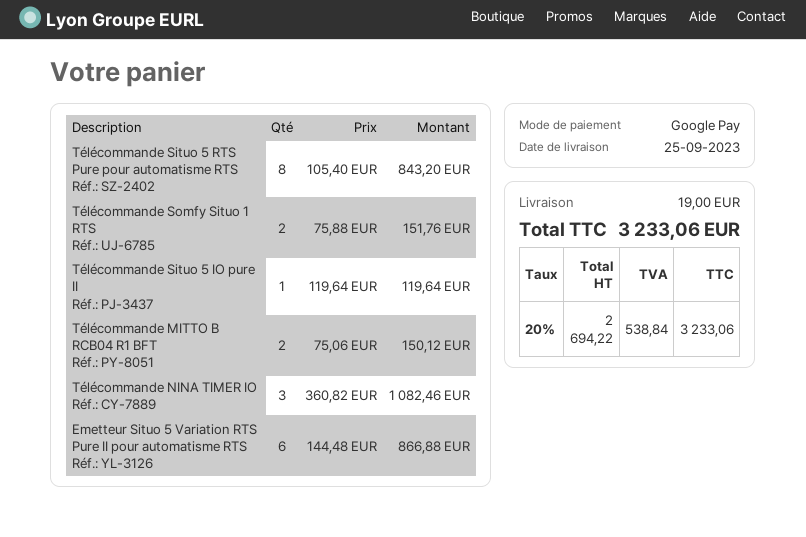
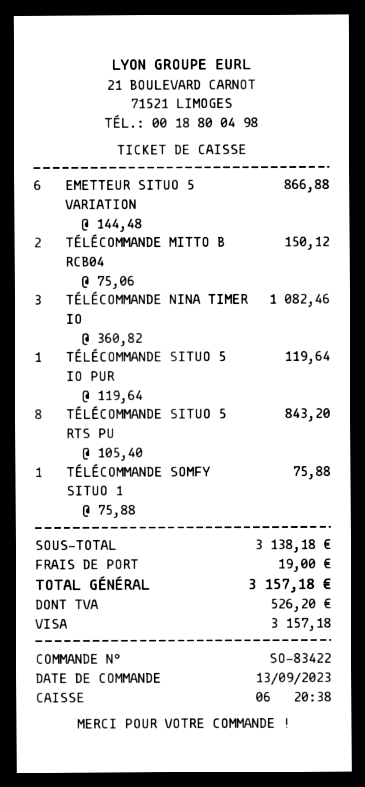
payment method: Google Pay -> Visa
Télécommande Somfy Situo 1 RTS: 2 x 75.88 = 151.76 -> 1 x 75.88 = 75.88
tax: 538.84 -> 526.20
total: 3233.06 -> 3157.18

